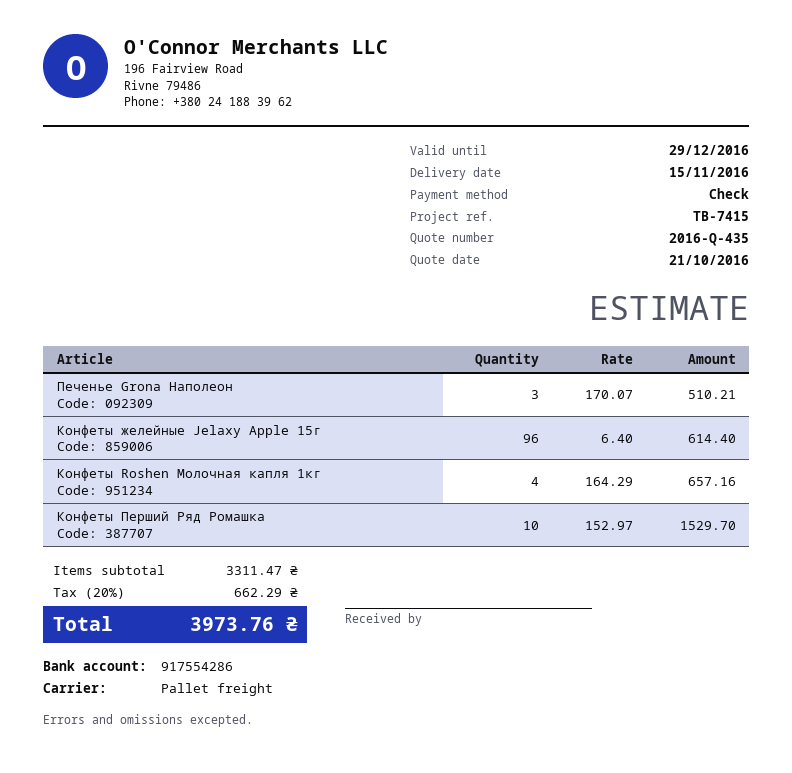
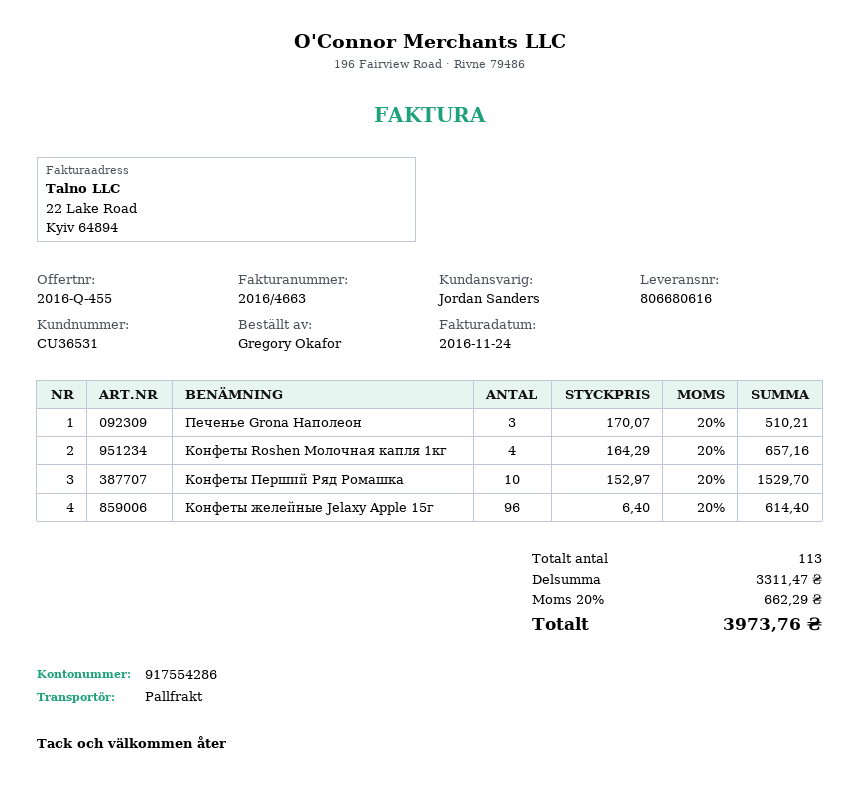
quote number: 2016-Q-435 -> 2016-Q-455

